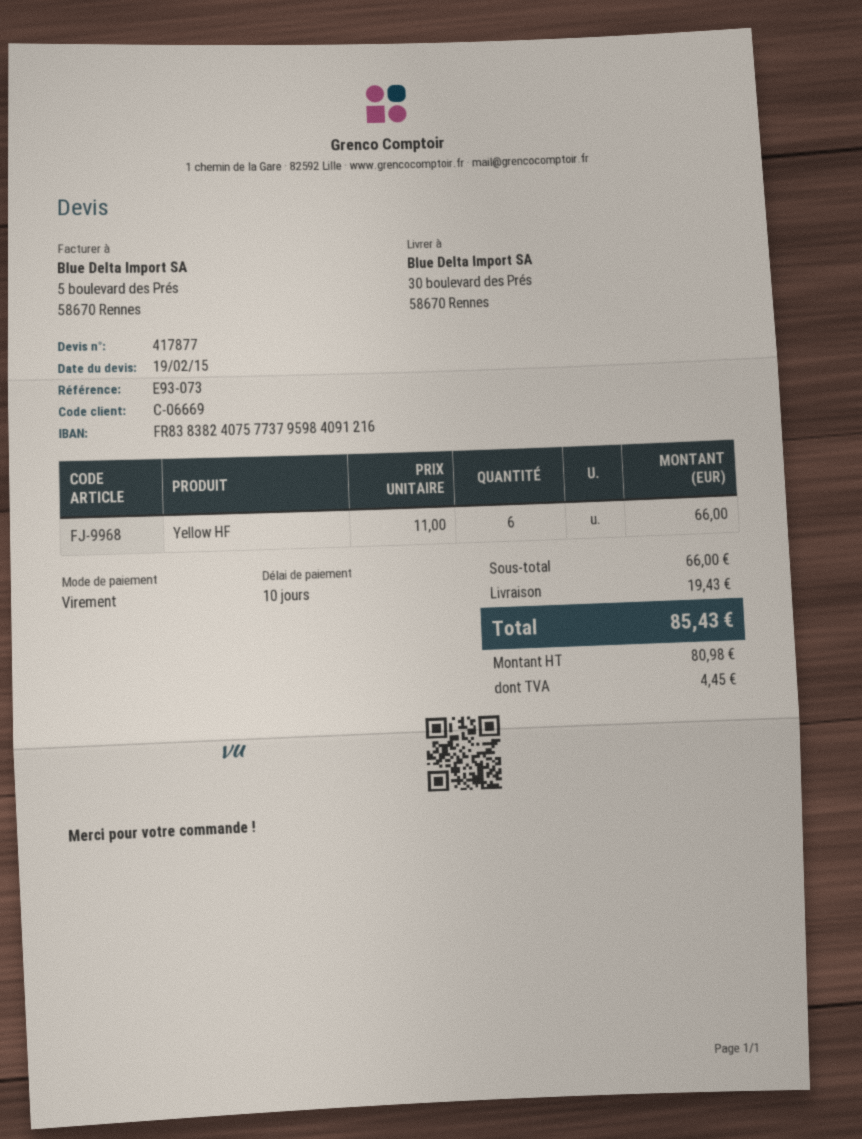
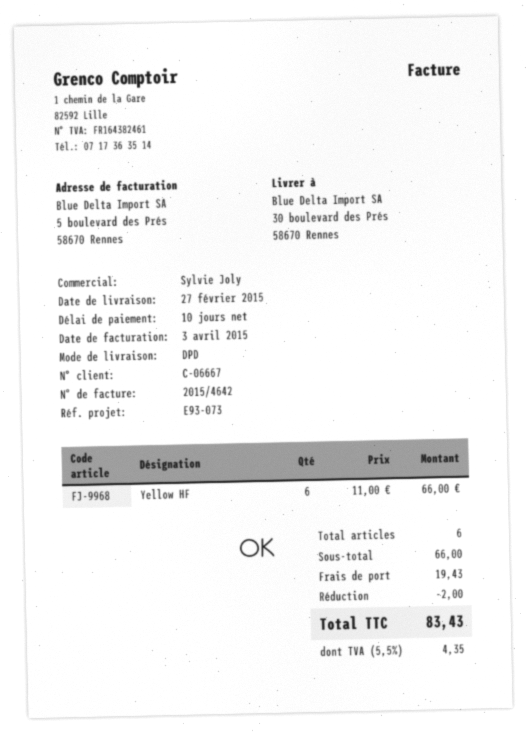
customer number: C-06669 -> C-06667
discount: none -> 2.00
tax: 4.45 -> 4.35
total: 85.43 -> 83.43

